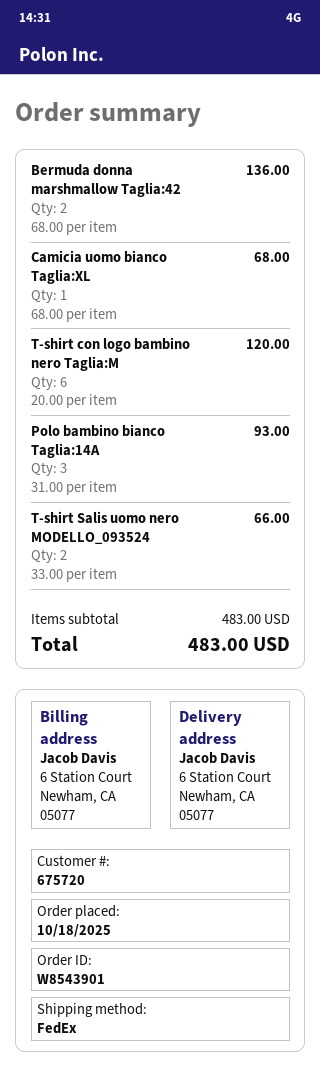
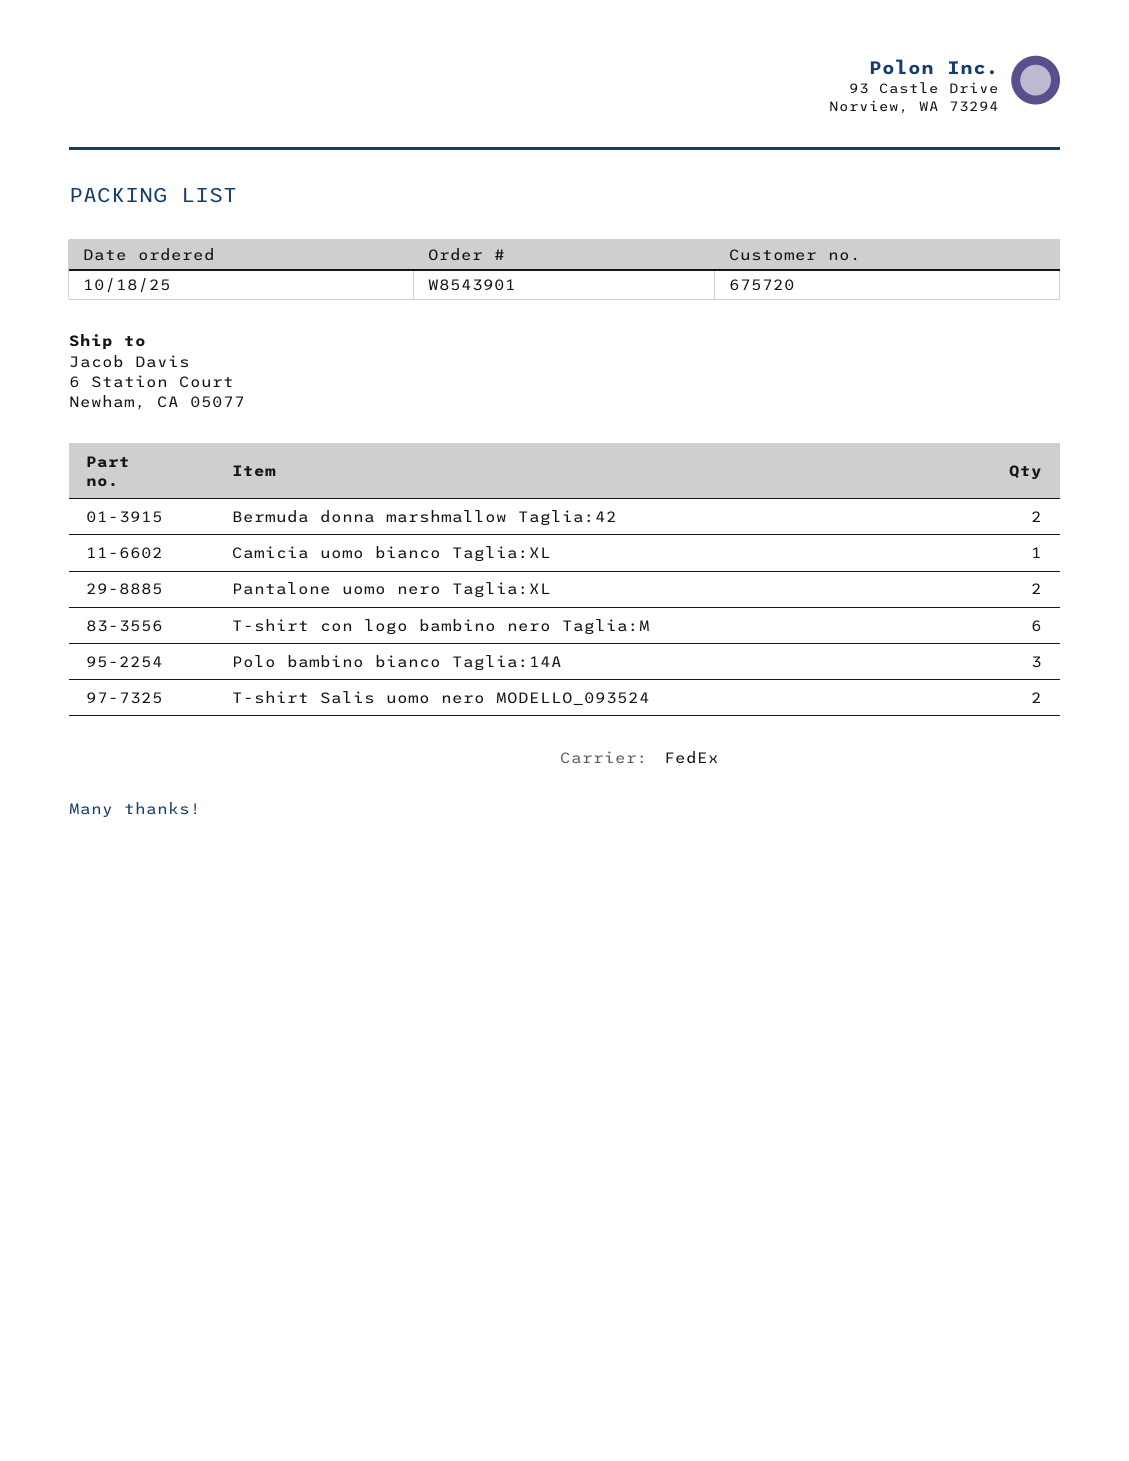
Pantalone uomo nero Taglia:XL: none -> 2

